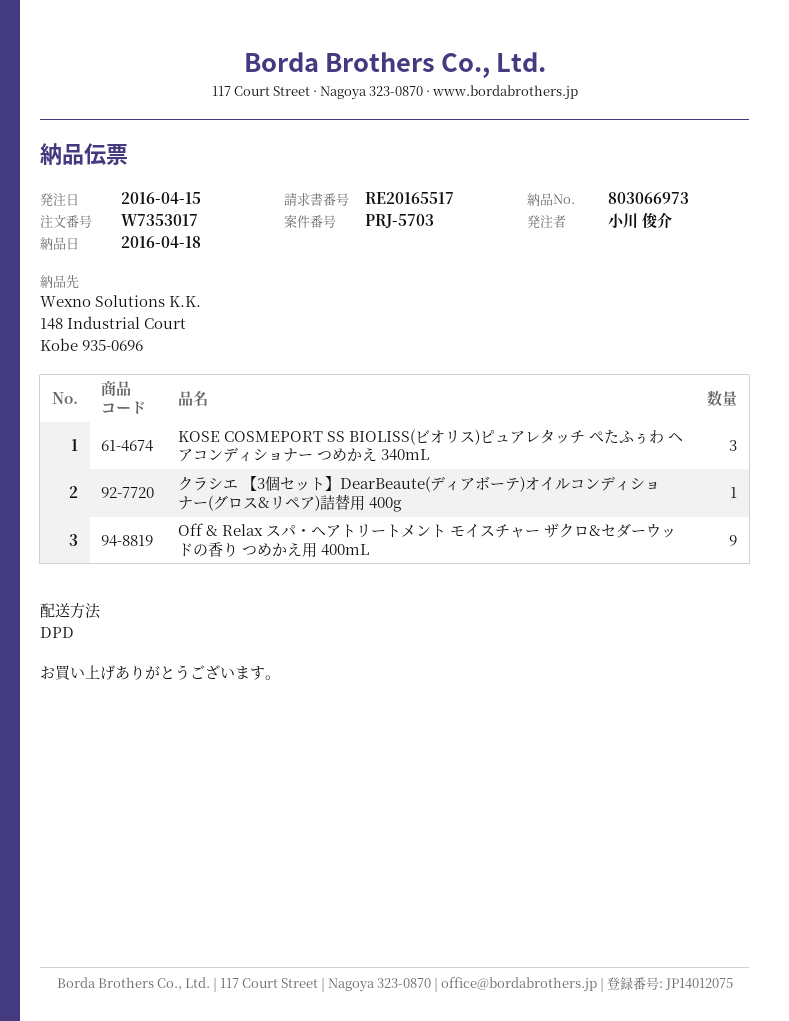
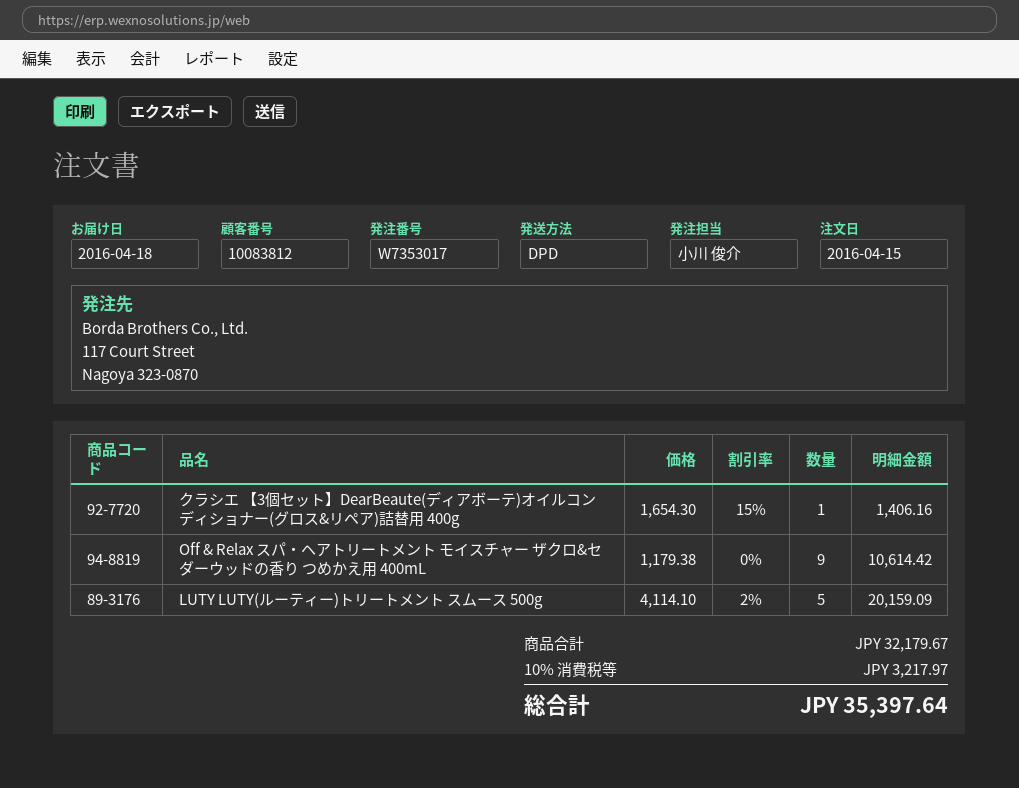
KOSE COSMEPORT SS BIOLISS(ビオリス)ピュアレタッチ ぺたふぅわ ヘアコンディショナー つめかえ 340mL: 3 -> none
LUTY LUTY(ルーティー)トリートメント スムース 500g: none -> 5

